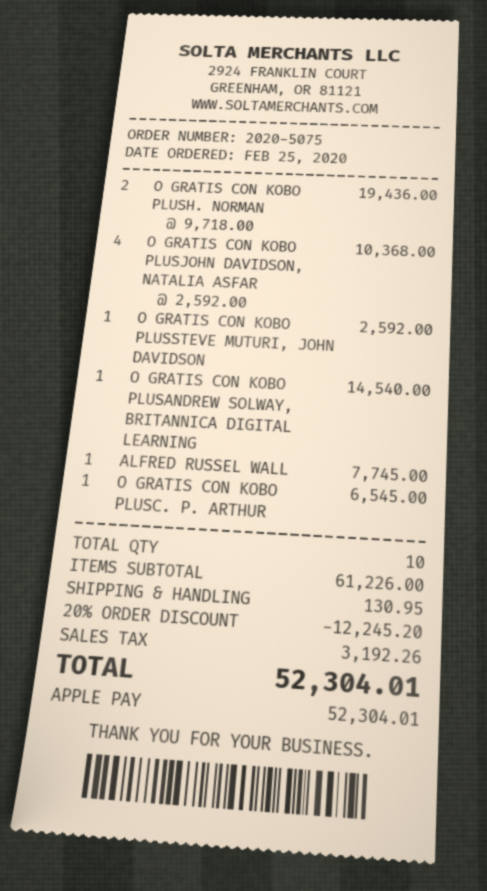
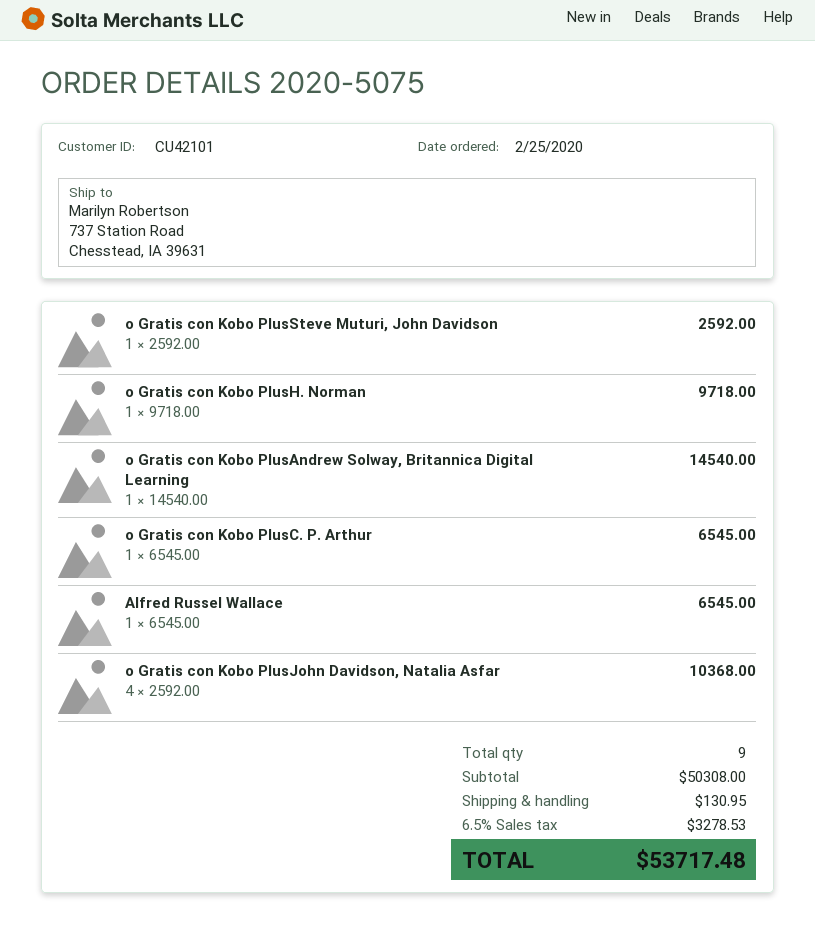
O GRATIS CON KOBO PLUSH. NORMAN: 2 x 9718.00 = 19436.00 -> 1 x 9718.00 = 9718.00
ALFRED RUSSEL WALL: 1 x 7745.00 = 7745.00 -> 1 x 6545.00 = 6545.00
total quantity: 10 -> 9
subtotal: 61226.00 -> 50308.00
discount: 20% = 12245.20 -> none
tax: 3192.26 -> 3278.53
total: 52304.01 -> 53717.48

